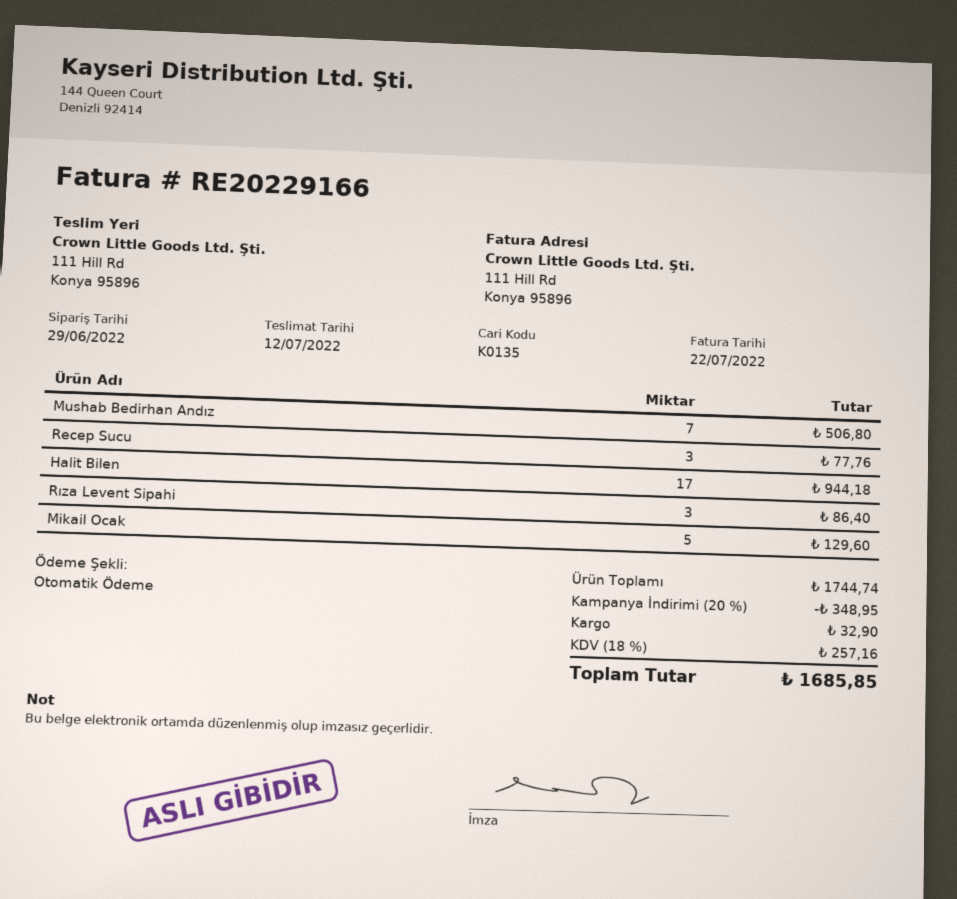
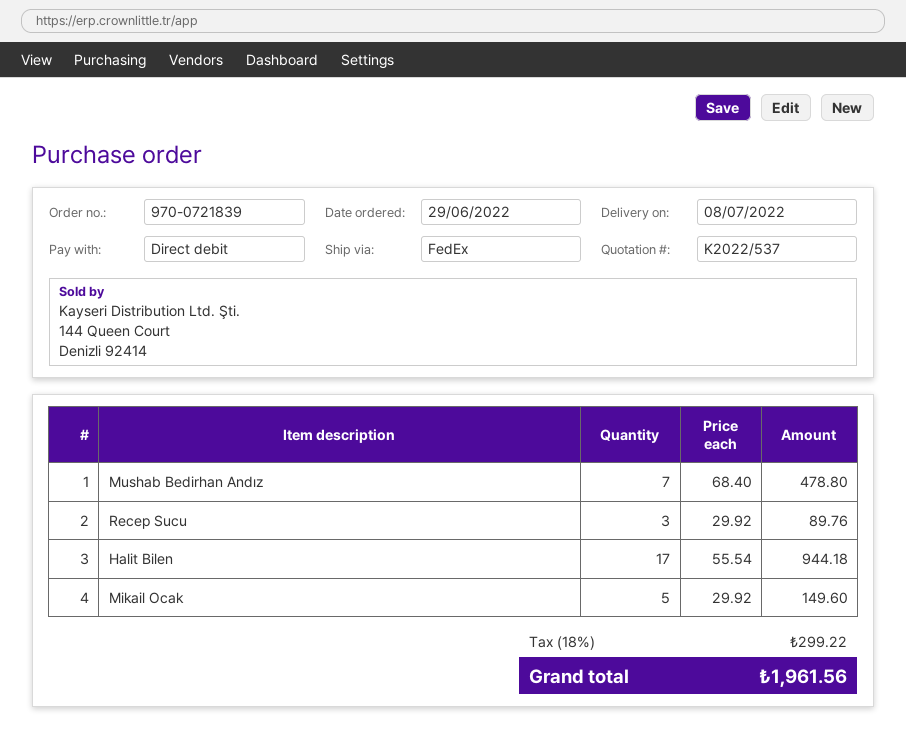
delivery date: 2022-07-12 -> 2022-07-08
Mushab Bedirhan Andız: 7 for 506.80 -> 7 for 478.80
Recep Sucu: 3 for 77.76 -> 3 for 89.76
Rıza Levent Sipahi: 3 for 86.40 -> none
Mikail Ocak: 5 for 129.60 -> 5 for 149.60
discount: 20% = 348.95 -> none
shipping: 32.90 -> none
tax: 18% = 257.16 -> 18% = 299.22
total: 1685.85 -> 1961.56

